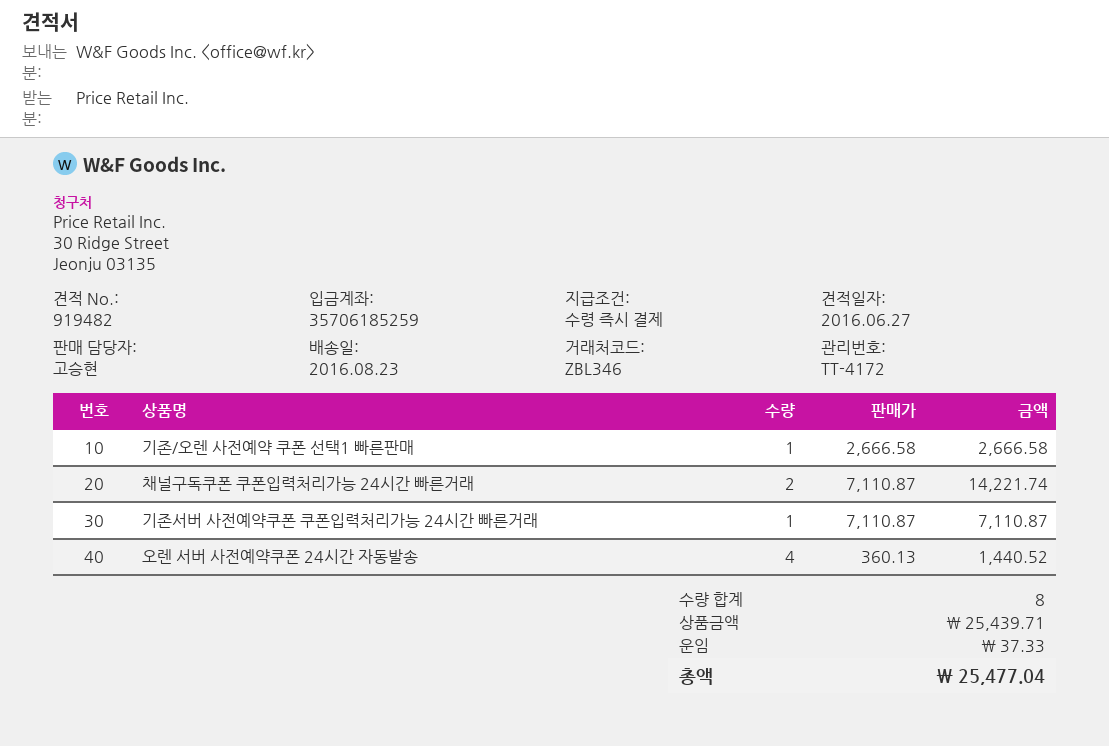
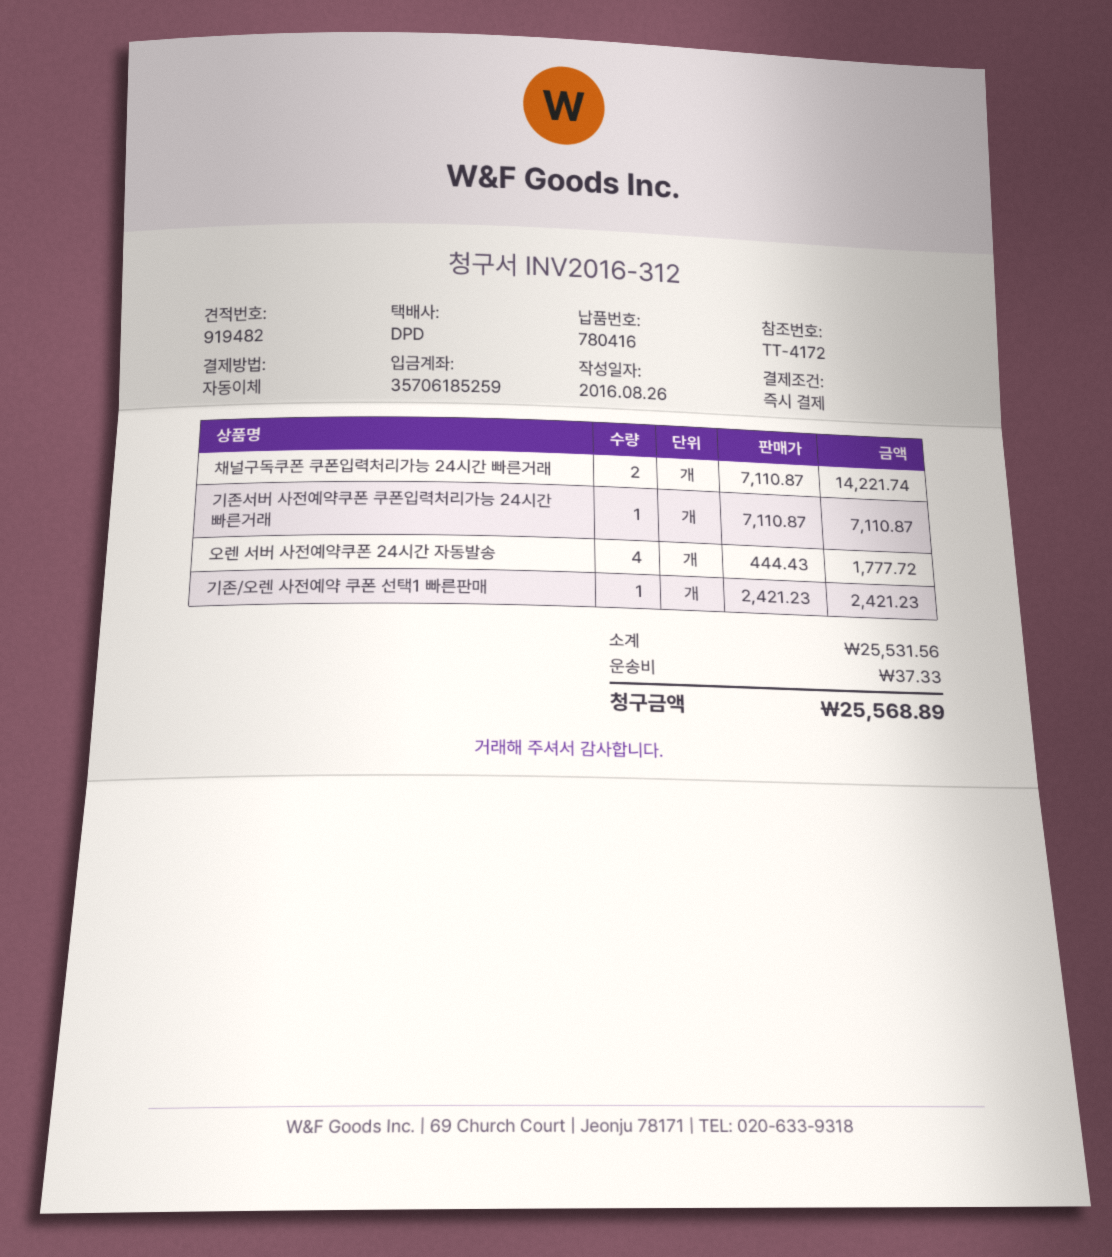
기존/오렌 사전예약 쿠폰 선택1 빠른판매: 1 x 2666.58 = 2666.58 -> 1 x 2421.23 = 2421.23
오렌 서버 사전예약쿠폰 24시간 자동발송: 4 x 360.13 = 1440.52 -> 4 x 444.43 = 1777.72
subtotal: 25439.71 -> 25531.56
total: 25477.04 -> 25568.89

